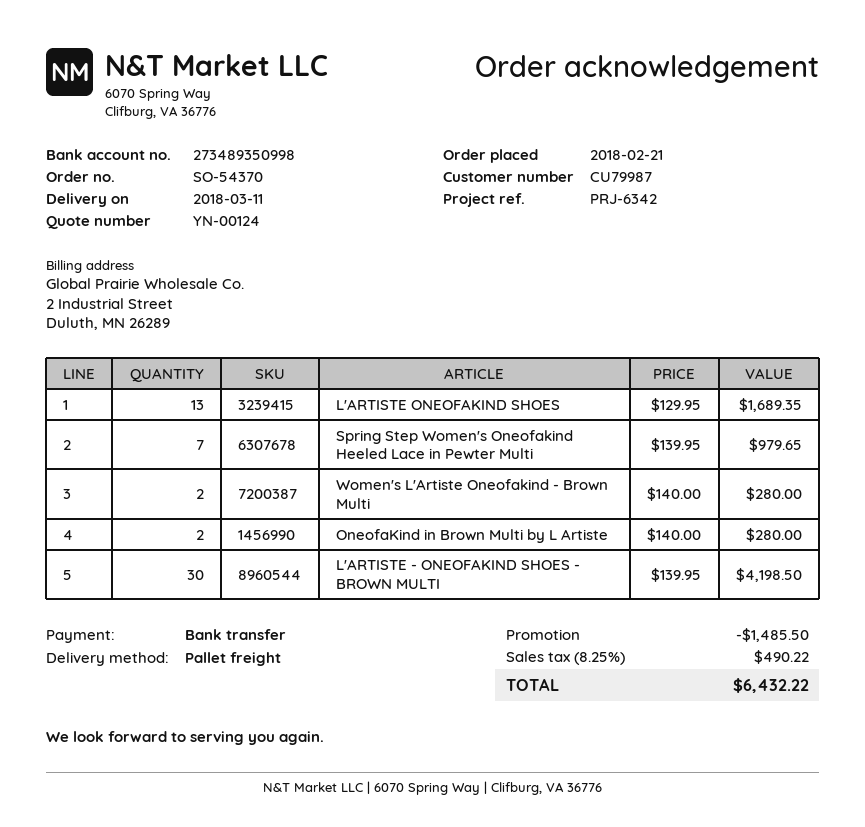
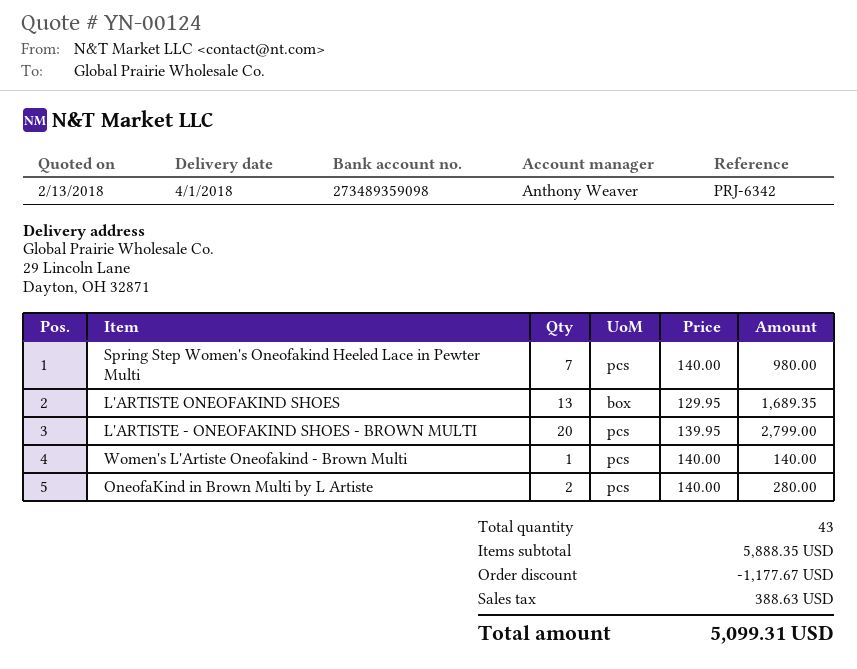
delivery date: 2018-03-11 -> 2018-04-01
bank account: 273489350998 -> 273489359098
Spring Step Women's Oneofakind Heeled Lace in Pewter Multi: 7 x 139.95 = 979.65 -> 7 x 140.00 = 980.00
Women's L'Artiste Oneofakind - Brown Multi: 2 x 140.00 = 280.00 -> 1 x 140.00 = 140.00
L'ARTISTE - ONEOFAKIND SHOES - BROWN MULTI: 30 x 139.95 = 4198.50 -> 20 x 139.95 = 2799.00
discount: 1485.50 -> 1177.67
tax: 490.22 -> 388.63
total: 6432.22 -> 5099.31

